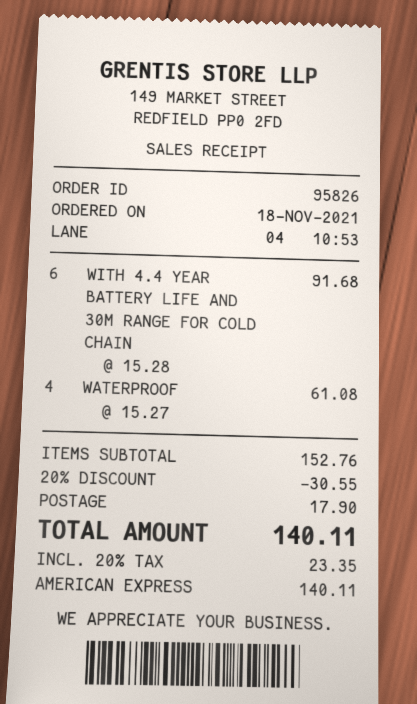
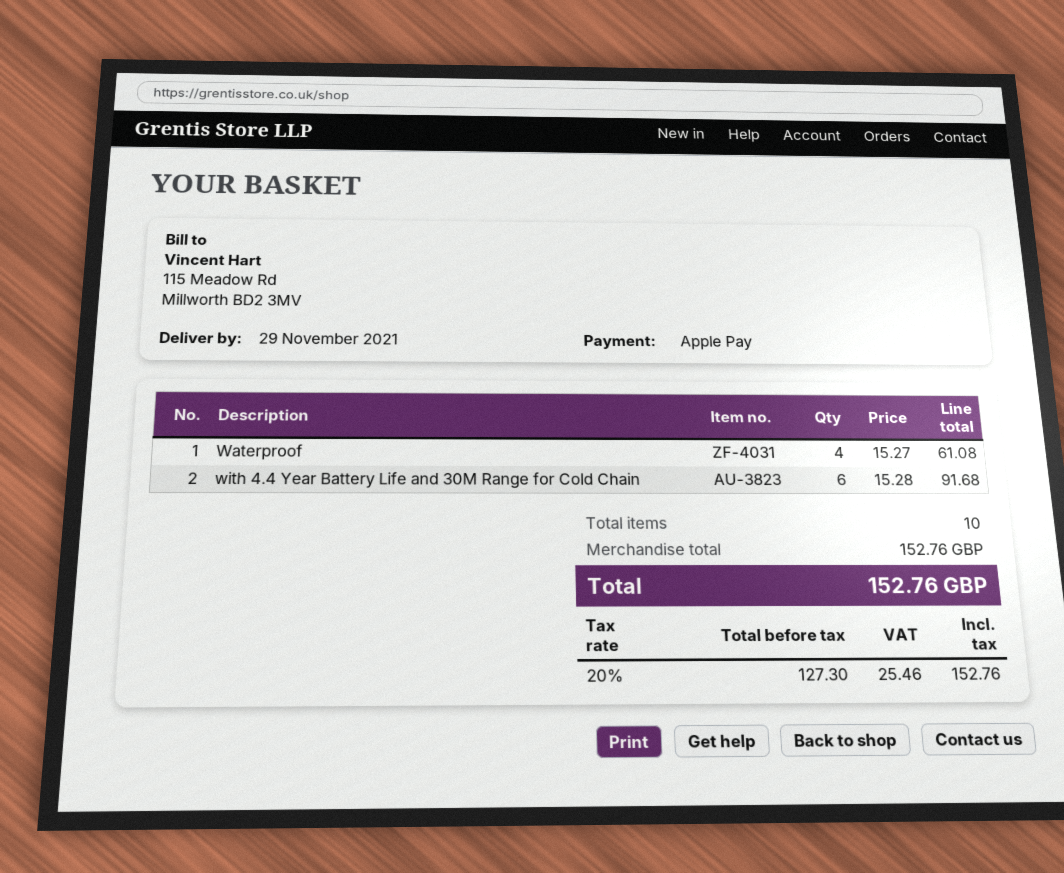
payment method: American Express -> Apple Pay
discount: 20% = 30.55 -> none
shipping: 17.90 -> none
tax: 20% = 23.35 -> 20% = 25.46
total: 140.11 -> 152.76

